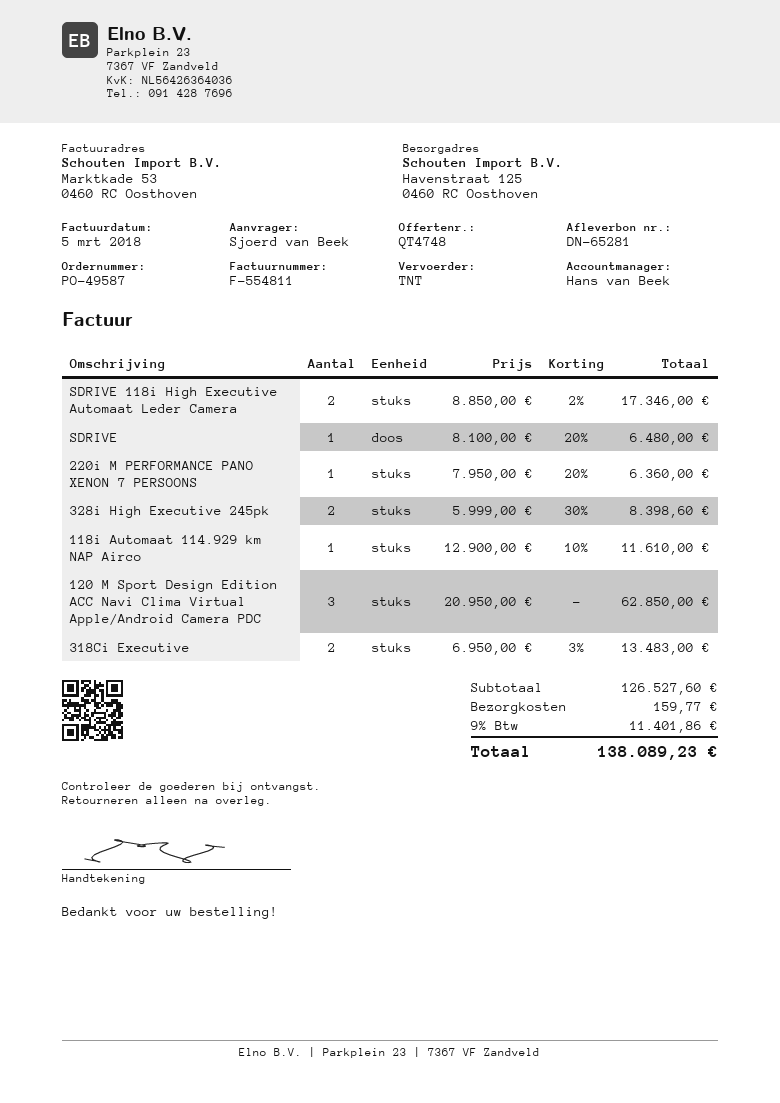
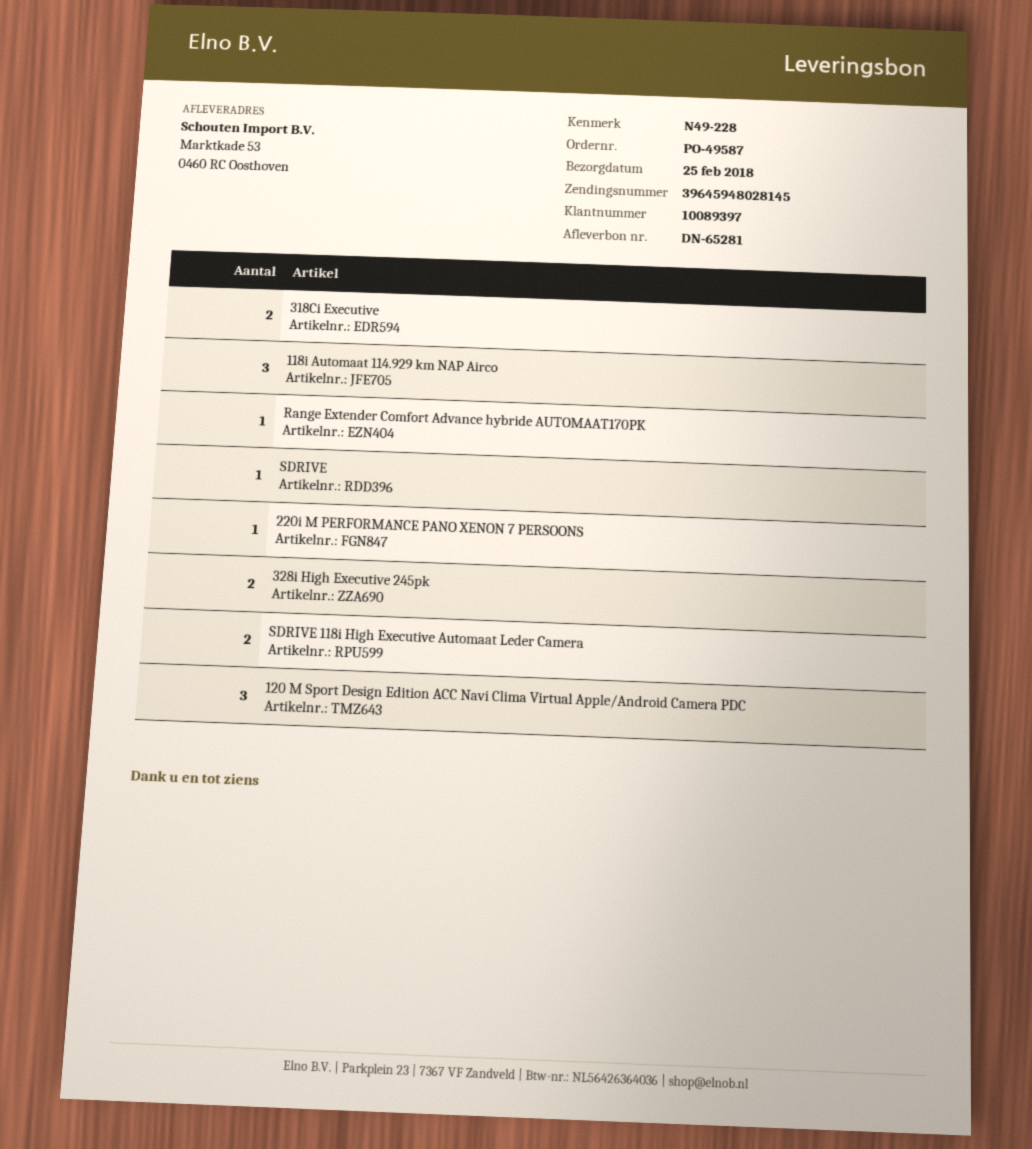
ship to: Havenstraat 125, 0460 RC Oosthoven -> Marktkade 53, 0460 RC Oosthoven
118i Automaat 114.929 km NAP Airco: 1 -> 3
Range Extender Comfort Advance hybride AUTOMAAT170PK: none -> 1

